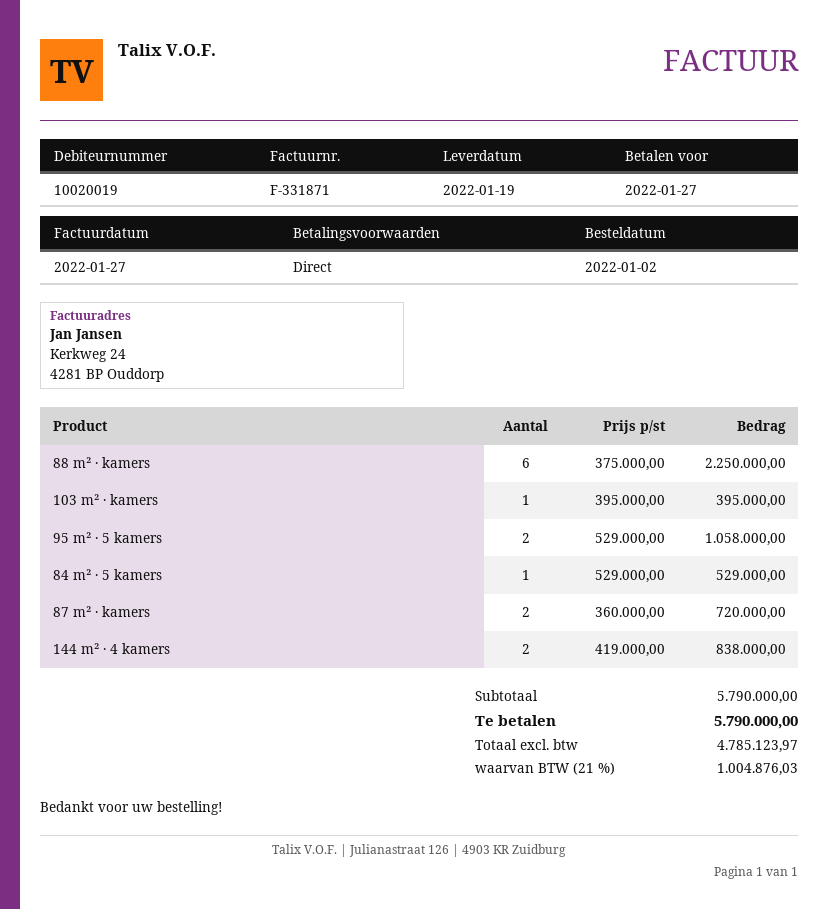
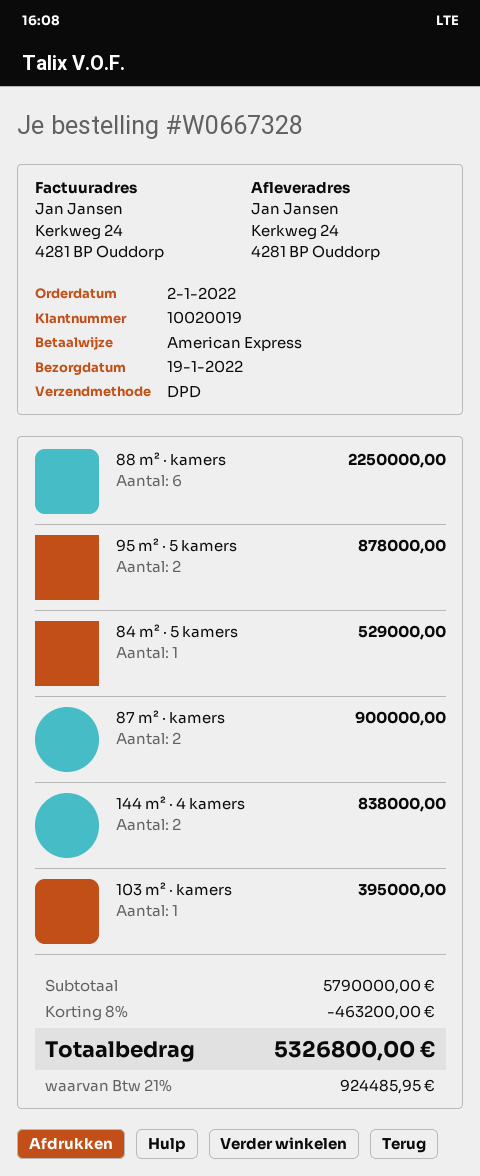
95 m² · 5 kamers: 2 for 1058000.00 -> 2 for 878000.00
87 m² · kamers: 2 for 720000.00 -> 2 for 900000.00
discount: none -> 8% = 463200.00
tax: 21% = 1004876.03 -> 21% = 924485.95
total: 5790000.00 -> 5326800.00

